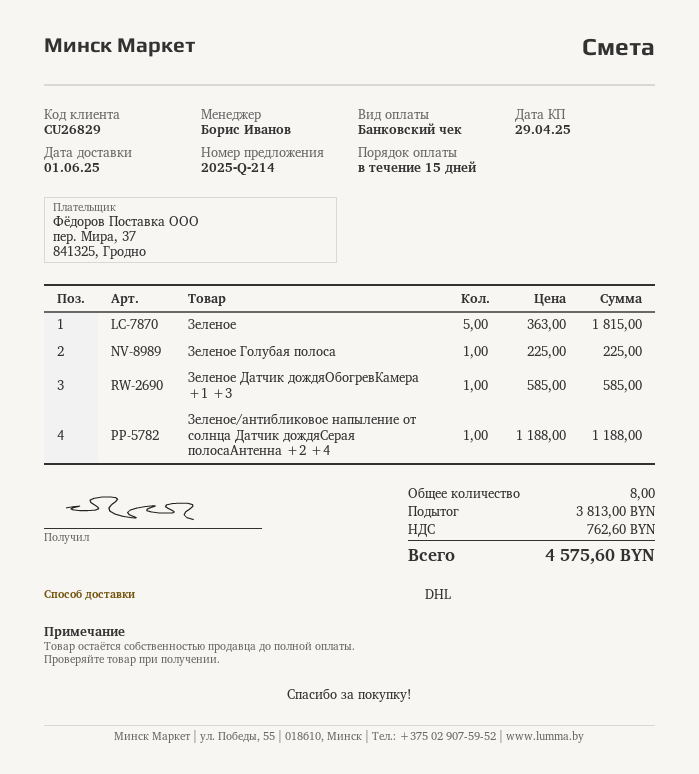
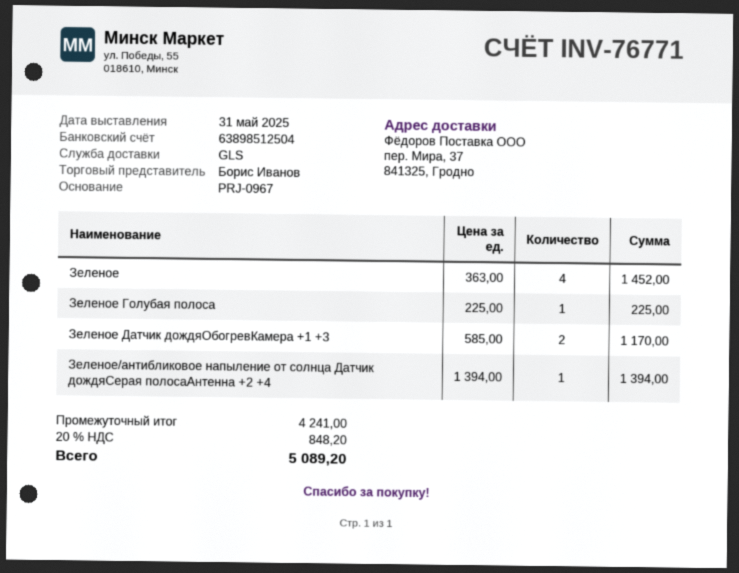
shipping method: DHL -> GLS
Зеленое: 5 x 363.00 = 1815.00 -> 4 x 363.00 = 1452.00
Зеленое Датчик дождяОбогревКамера +1 +3: 1 x 585.00 = 585.00 -> 2 x 585.00 = 1170.00
Зеленое/антибликовое напыление от солнца Датчик дождяСерая полосаАнтенна +2 +4: 1 x 1188.00 = 1188.00 -> 1 x 1394.00 = 1394.00
subtotal: 3813.00 -> 4241.00
tax: 762.60 -> 848.20
total: 4575.60 -> 5089.20

